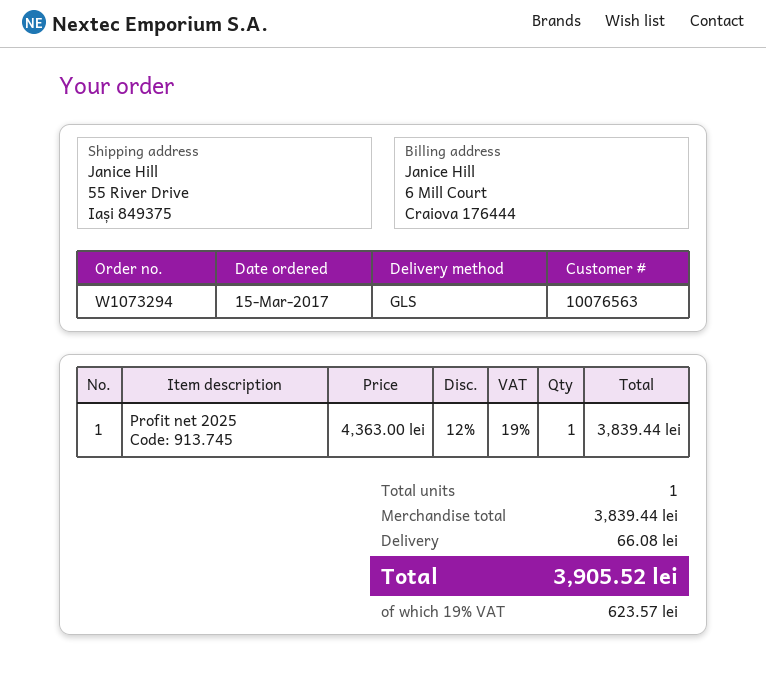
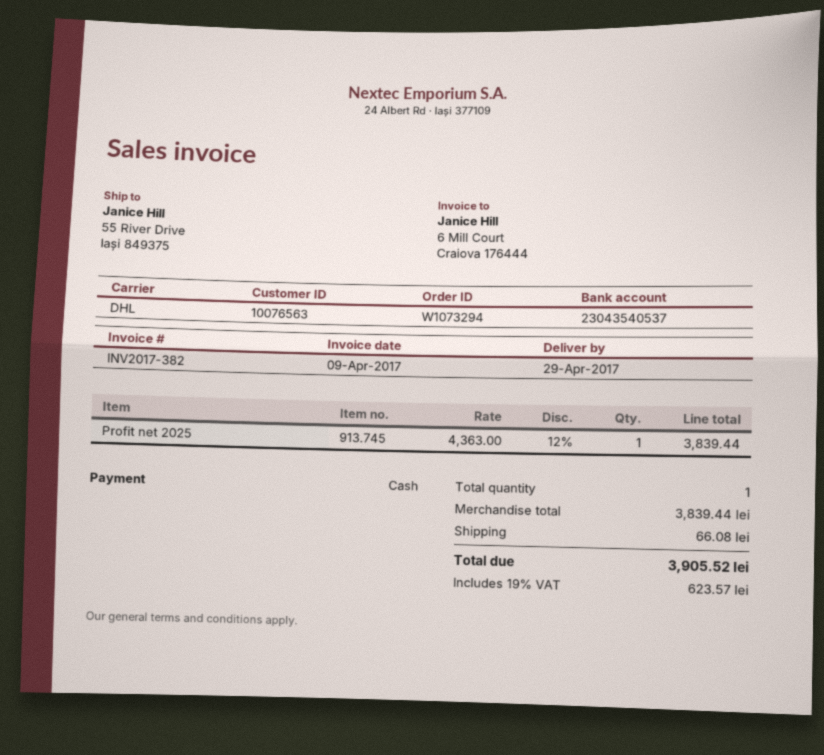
shipping method: GLS -> DHL

